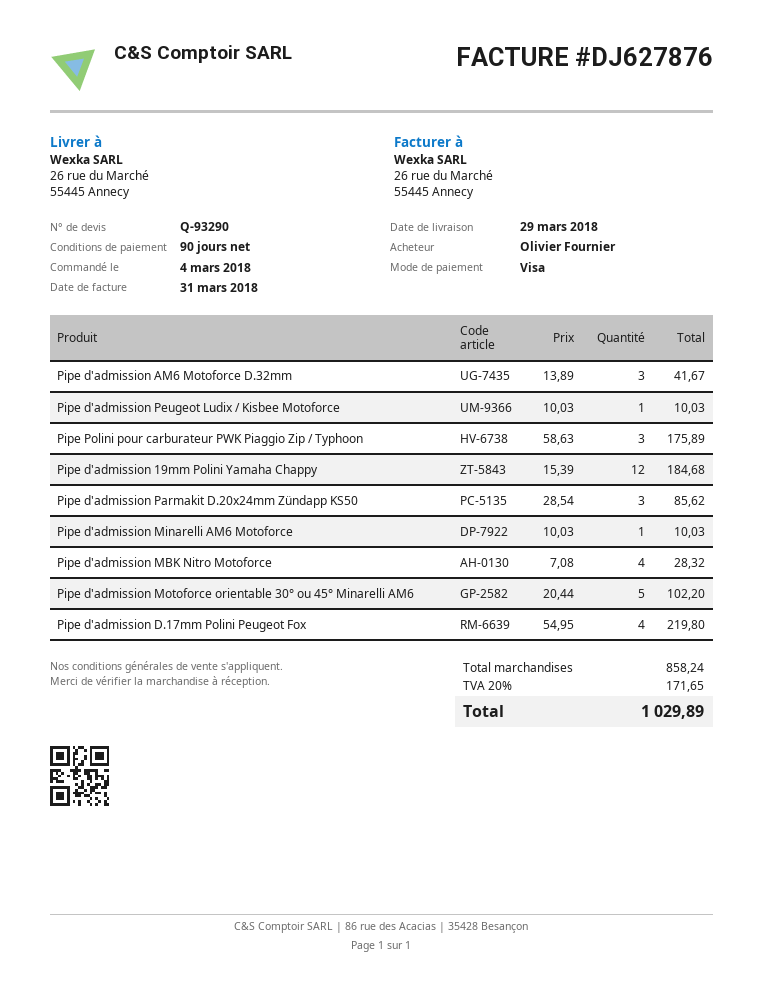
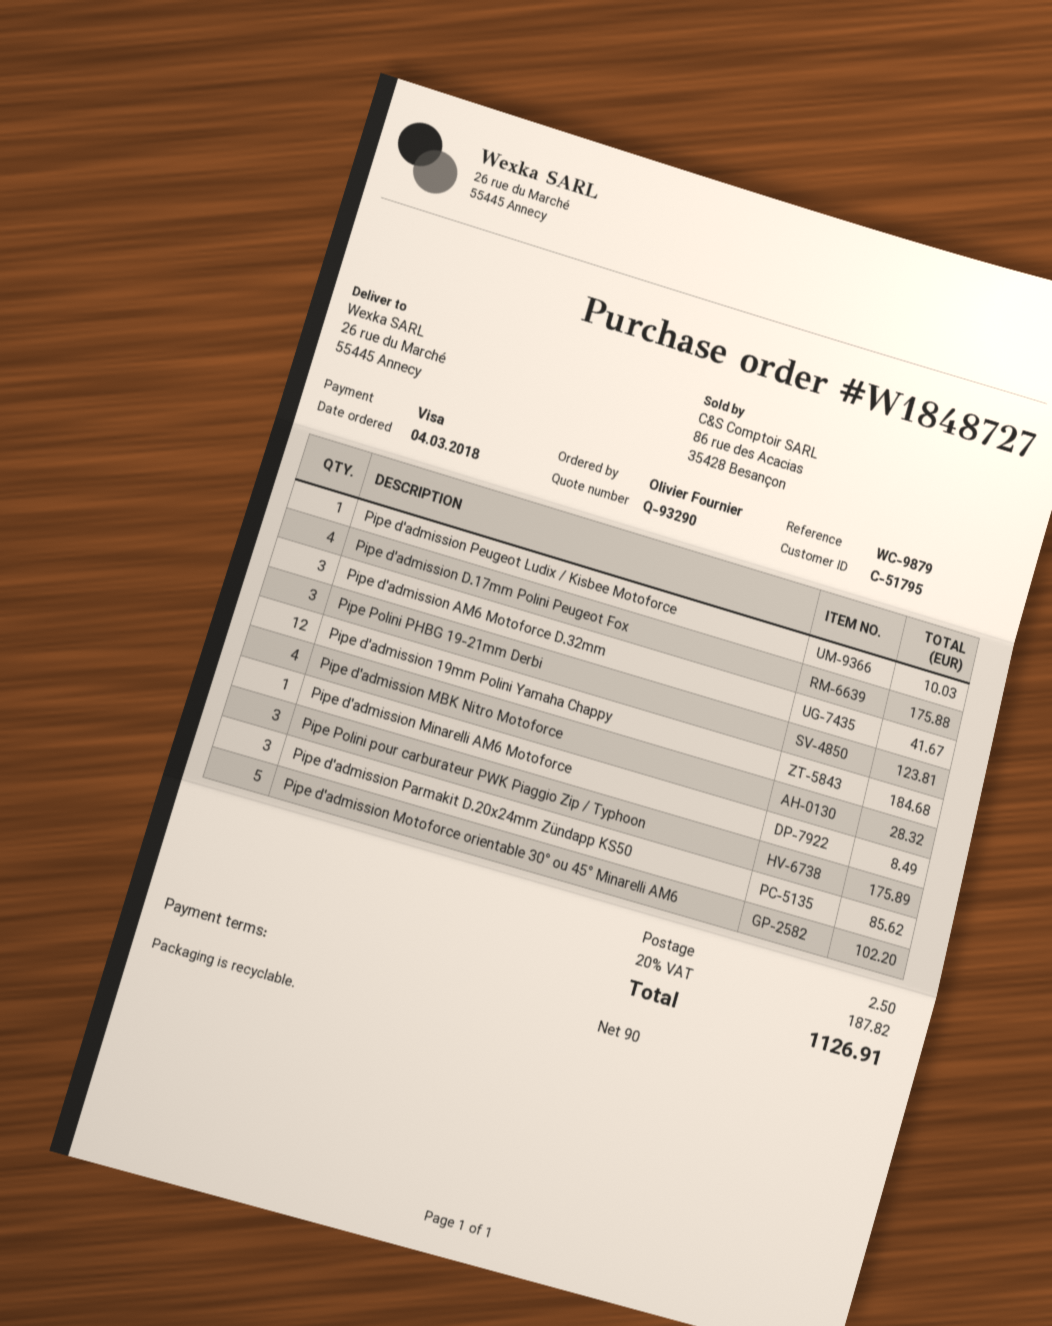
Pipe d'admission Minarelli AM6 Motoforce: 1 for 10.03 -> 1 for 8.49
Pipe d'admission D.17mm Polini Peugeot Fox: 4 for 219.80 -> 4 for 175.88
Pipe Polini PHBG 19-21mm Derbi: none -> 3 for 123.81
shipping: none -> 2.50
tax: 20% = 171.65 -> 20% = 187.82
total: 1029.89 -> 1126.91

